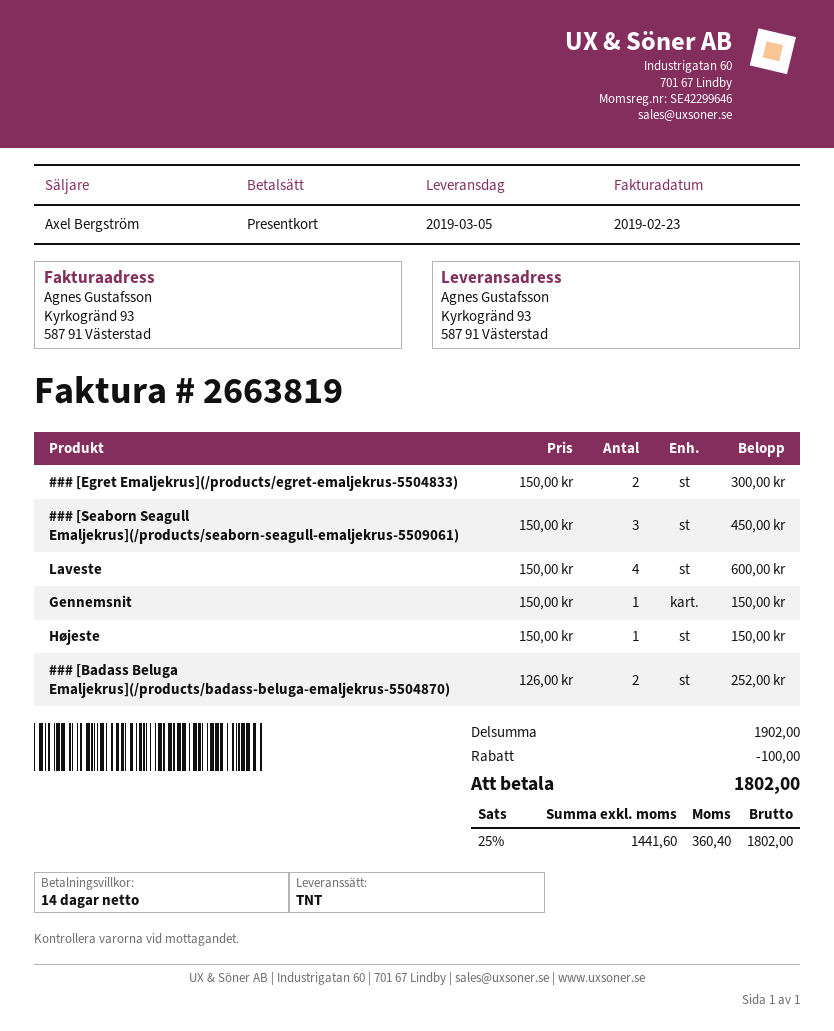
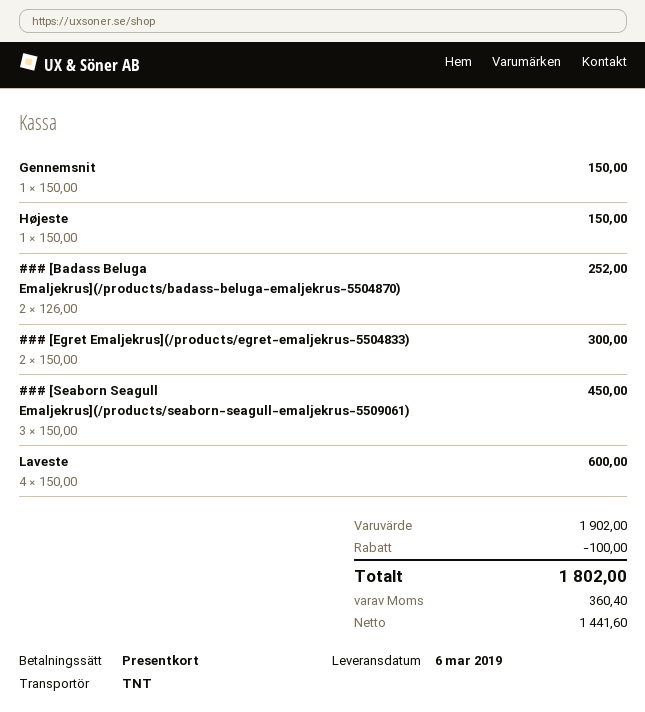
delivery date: 2019-03-05 -> 2019-03-06

